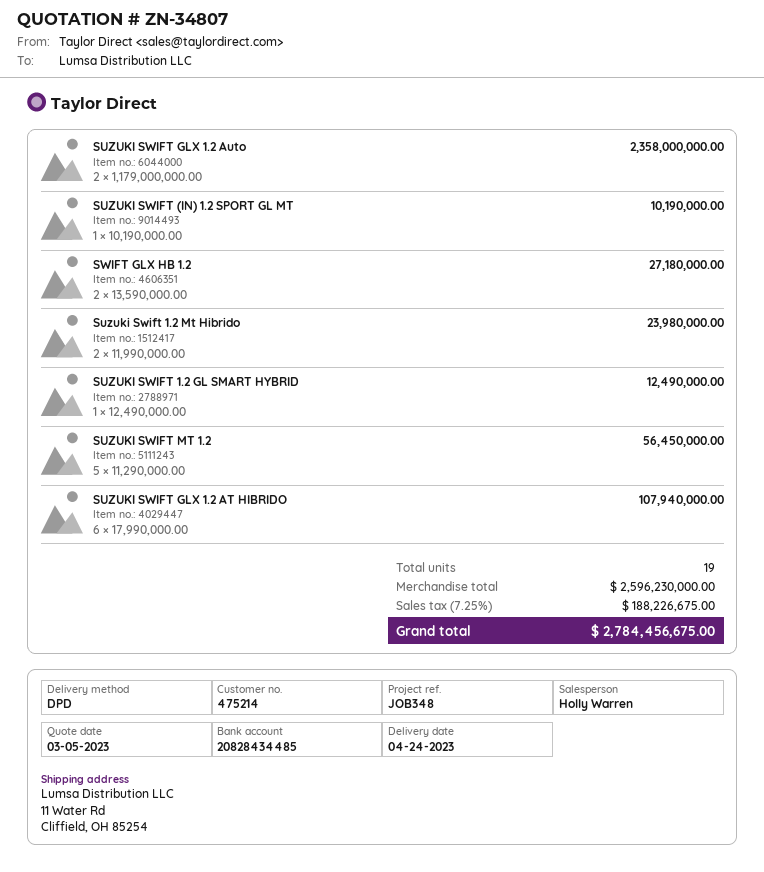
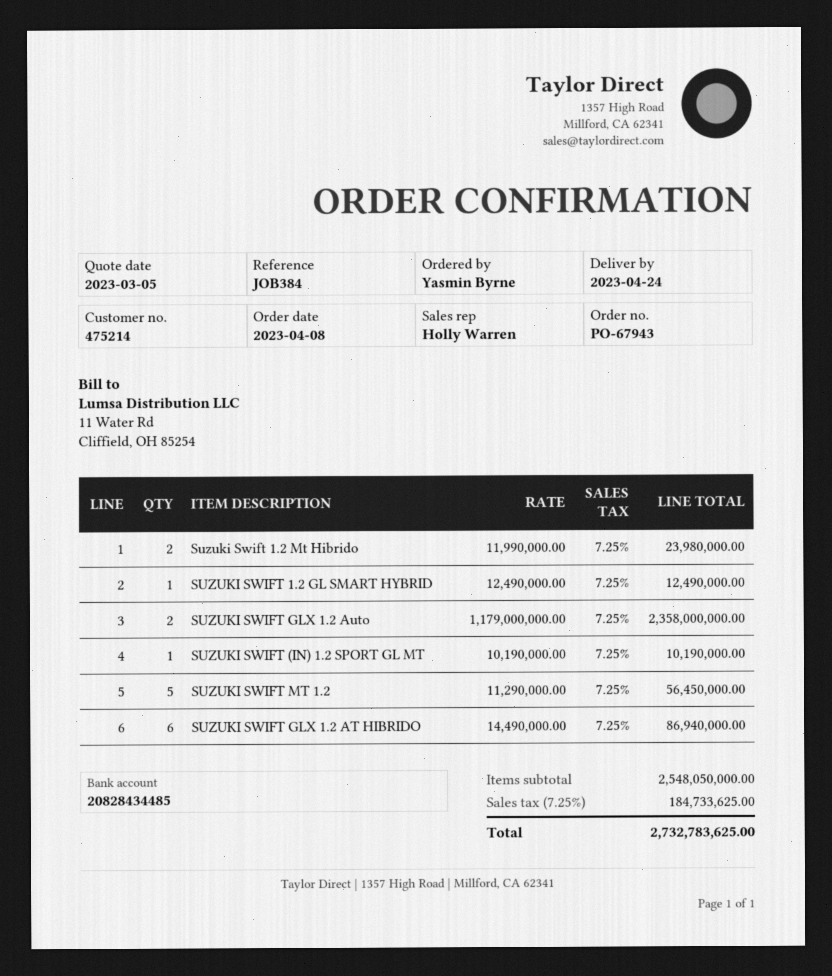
reference: JOB348 -> JOB384
SWIFT GLX HB 1.2: 2 x 13590000.00 = 27180000.00 -> none
SUZUKI SWIFT GLX 1.2 AT HIBRIDO: 6 x 17990000.00 = 107940000.00 -> 6 x 14490000.00 = 86940000.00
subtotal: 2596230000.00 -> 2548050000.00
tax: 7.25% = 188226675.00 -> 7.25% = 184733625.00
total: 2784456675.00 -> 2732783625.00

